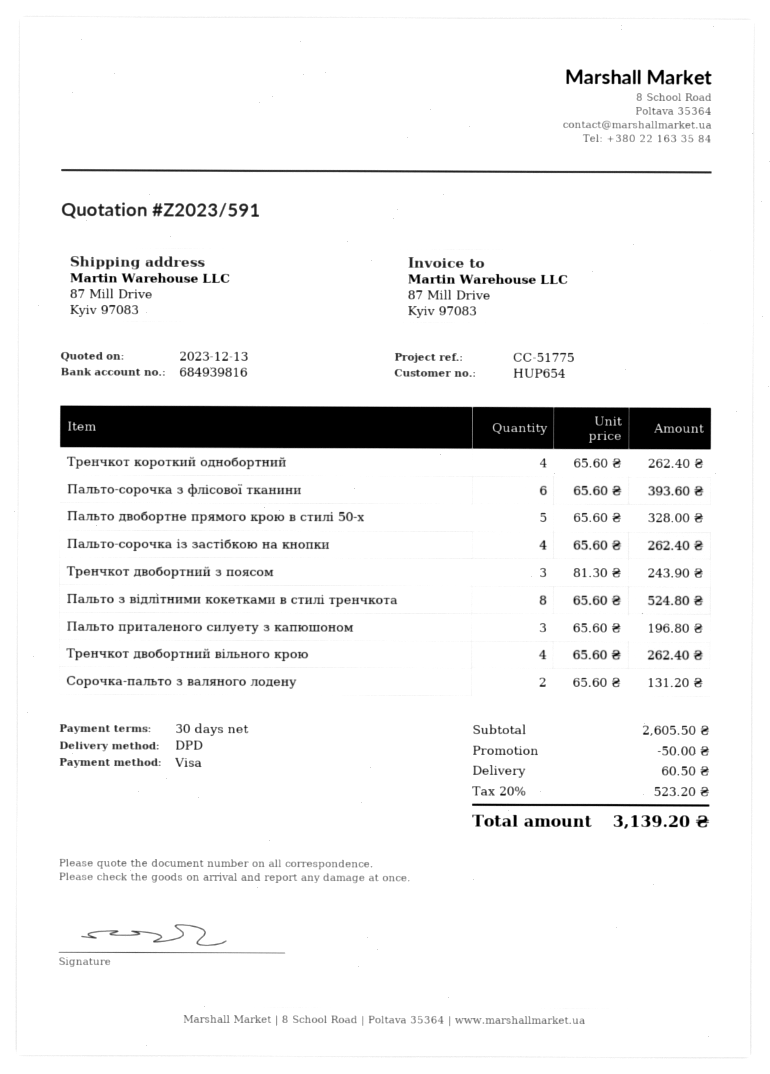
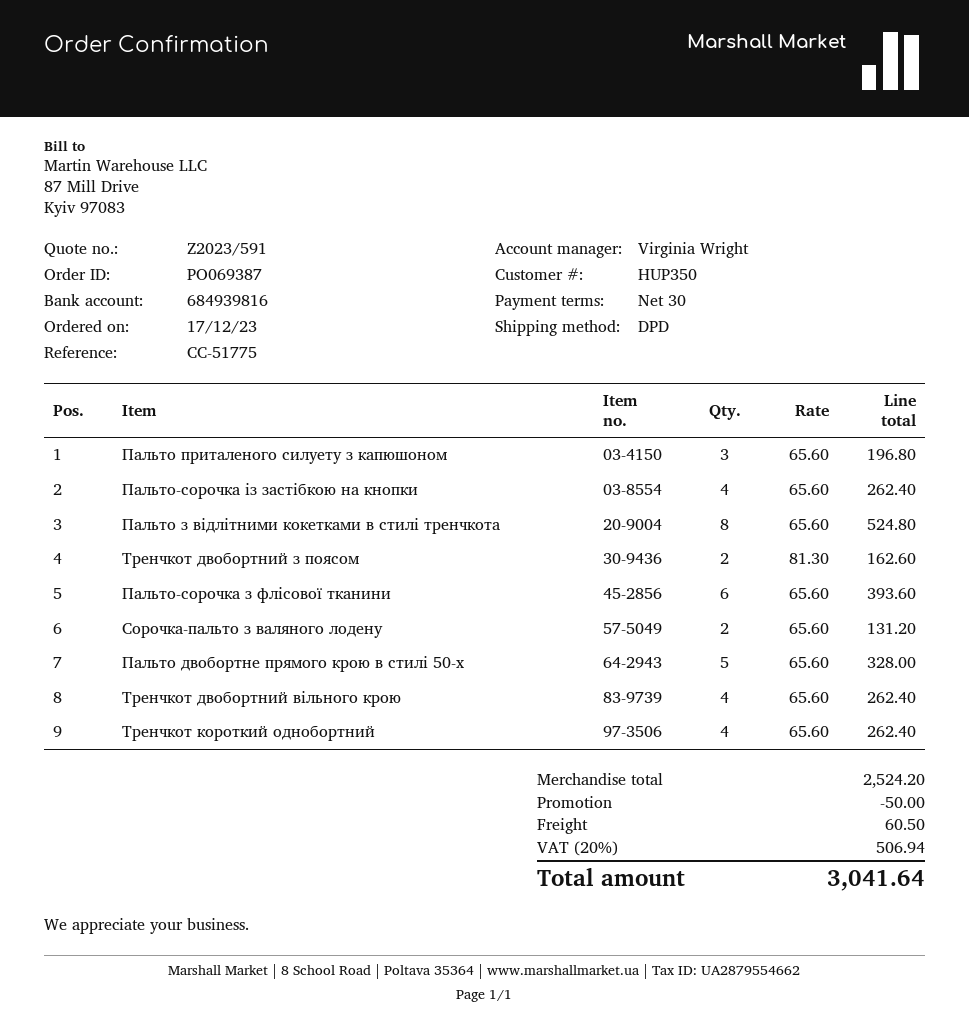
customer number: HUP654 -> HUP350
Тренчкот двобортний з поясом: 3 x 81.30 = 243.90 -> 2 x 81.30 = 162.60
subtotal: 2605.50 -> 2524.20
tax: 20% = 523.20 -> 20% = 506.94
total: 3139.20 -> 3041.64

